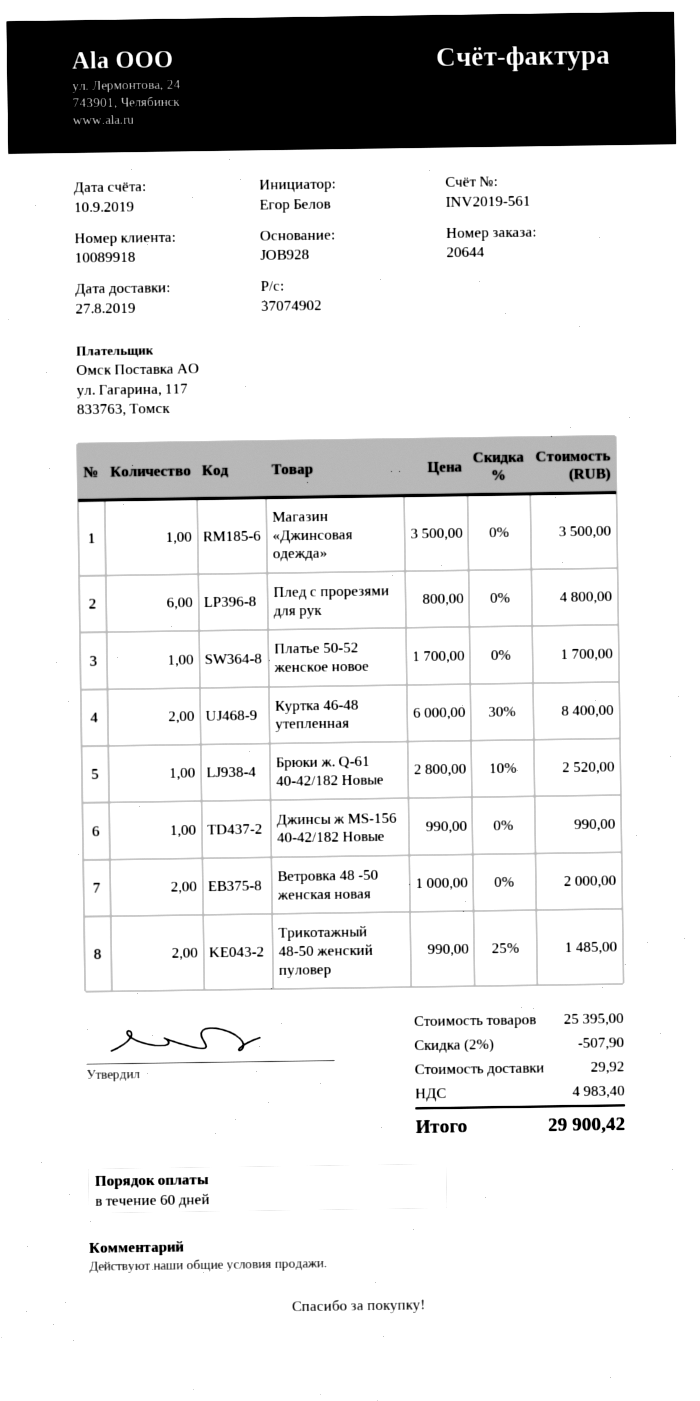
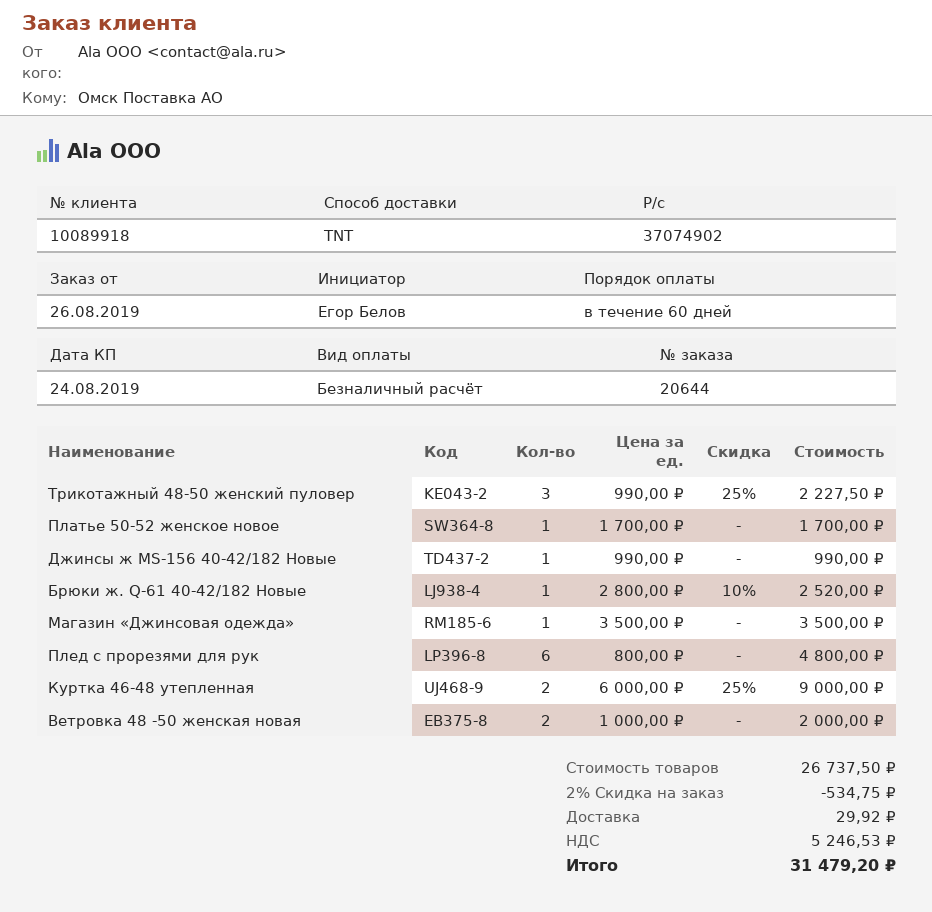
Куртка 46-48 утепленная: 2 x 6000.00 - 30% = 8400.00 -> 2 x 6000.00 - 25% = 9000.00
Трикотажный 48-50 женский пуловер: 2 x 990.00 - 25% = 1485.00 -> 3 x 990.00 - 25% = 2227.50
subtotal: 25395.00 -> 26737.50
discount: 2% = 507.90 -> 2% = 534.75
tax: 4983.40 -> 5246.53
total: 29900.42 -> 31479.20

